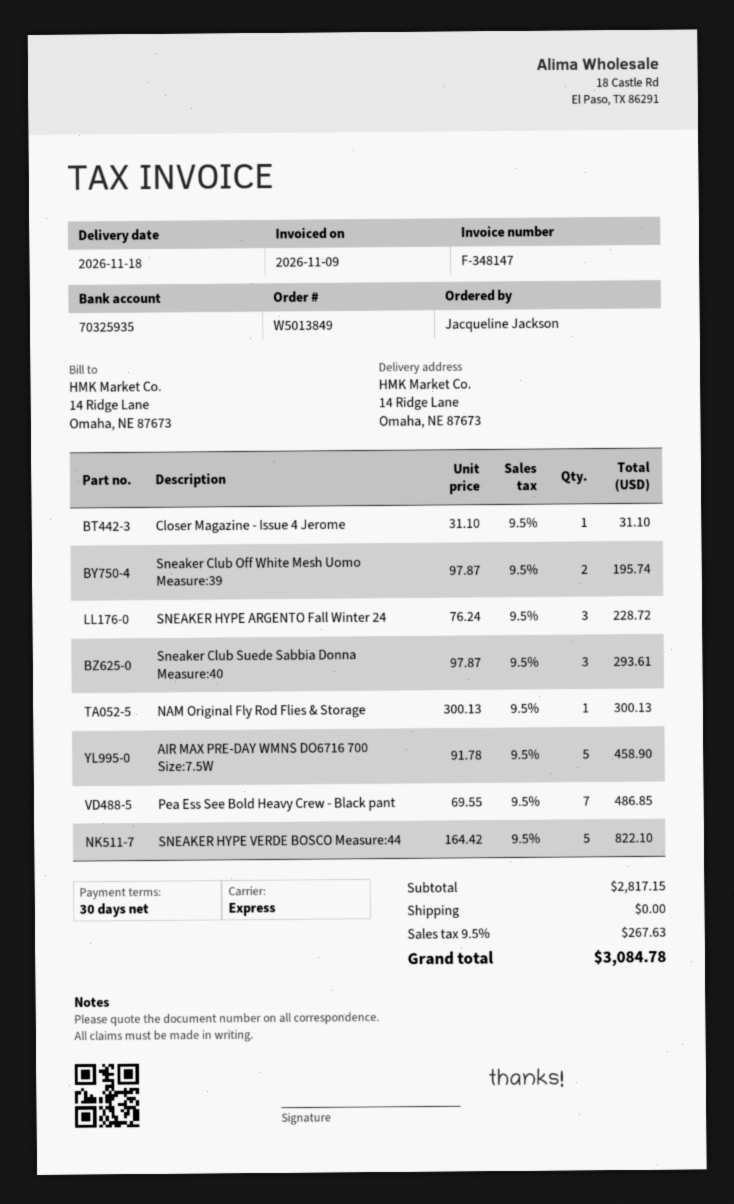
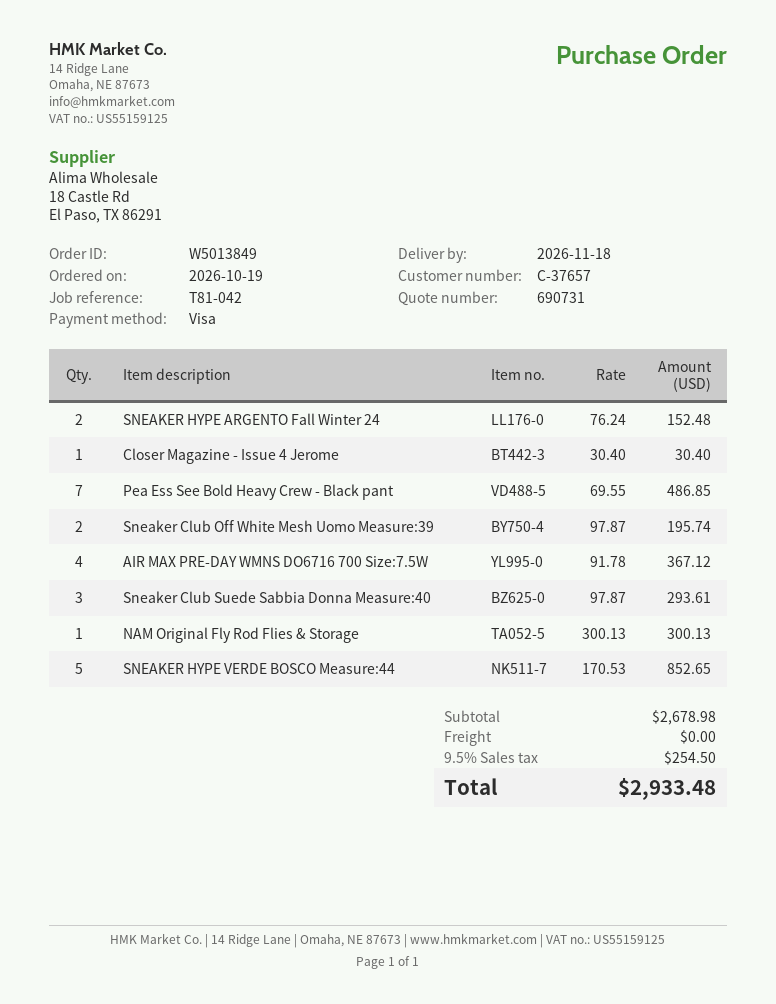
Closer Magazine - Issue 4 Jerome: 1 x 31.10 = 31.10 -> 1 x 30.40 = 30.40
SNEAKER HYPE ARGENTO Fall Winter 24: 3 x 76.24 = 228.72 -> 2 x 76.24 = 152.48
AIR MAX PRE-DAY WMNS DO6716 700 Size:7.5W: 5 x 91.78 = 458.90 -> 4 x 91.78 = 367.12
SNEAKER HYPE VERDE BOSCO Measure:44: 5 x 164.42 = 822.10 -> 5 x 170.53 = 852.65
subtotal: 2817.15 -> 2678.98
tax: 9.5% = 267.63 -> 9.5% = 254.50
total: 3084.78 -> 2933.48

